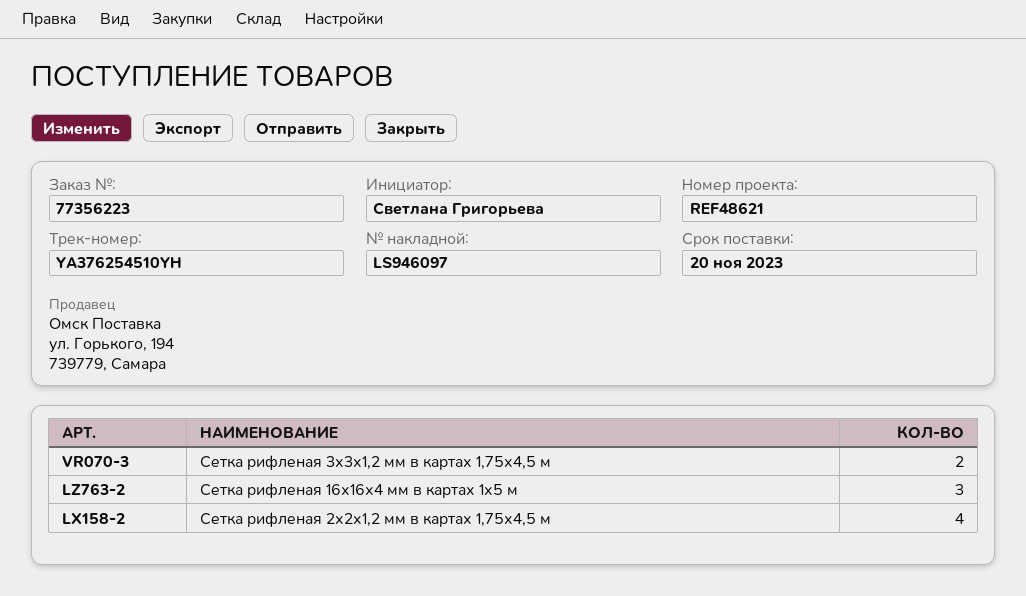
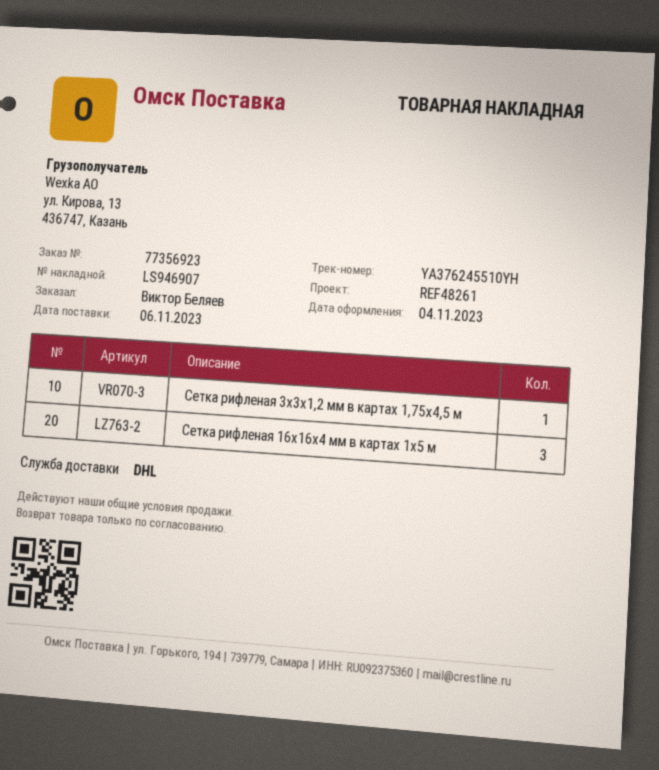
order number: 77356223 -> 77356923
delivery note number: LS946097 -> LS946907
delivery date: 2023-11-20 -> 2023-11-06
reference: REF48621 -> REF48261
ordered by: Светлана Григорьева -> Виктор Беляев
tracking number: YA376254510YH -> YA376245510YH
Сетка рифленая 3х3х1,2 мм в картах 1,75х4,5 м: 2 -> 1
Сетка рифленая 2х2х1,2 мм в картах 1,75х4,5 м: 4 -> none

